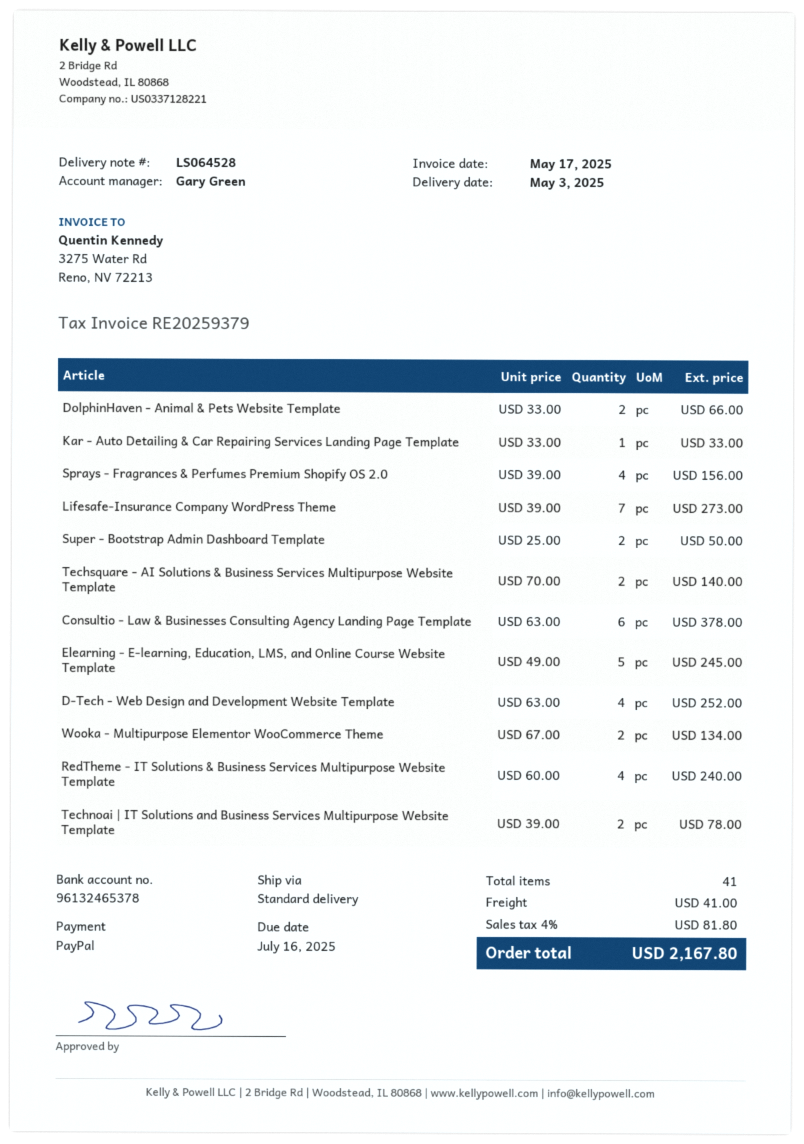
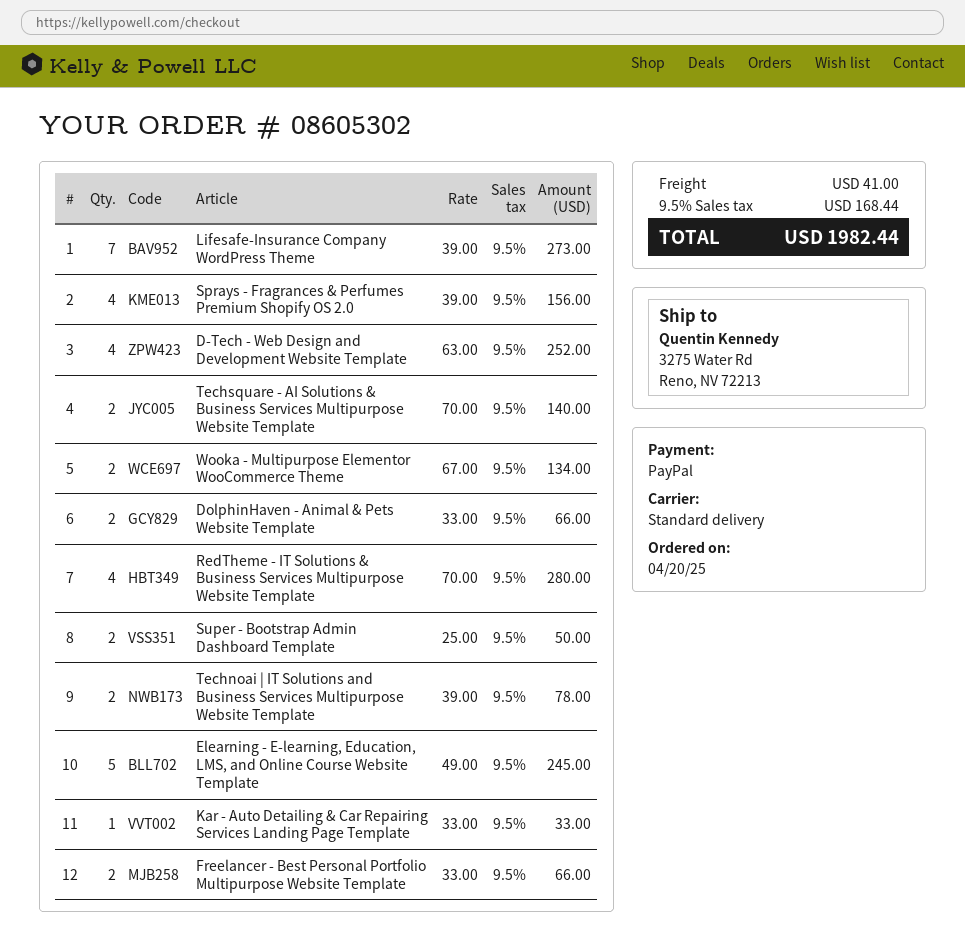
Consultio - Law & Businesses Consulting Agency Landing Page Template: 6 x 63.00 = 378.00 -> none
RedTheme - IT Solutions & Business Services Multipurpose Website Template: 4 x 60.00 = 240.00 -> 4 x 70.00 = 280.00
Freelancer - Best Personal Portfolio Multipurpose Website Template: none -> 2 x 33.00 = 66.00
tax: 4% = 81.80 -> 9.5% = 168.44
total: 2167.80 -> 1982.44

